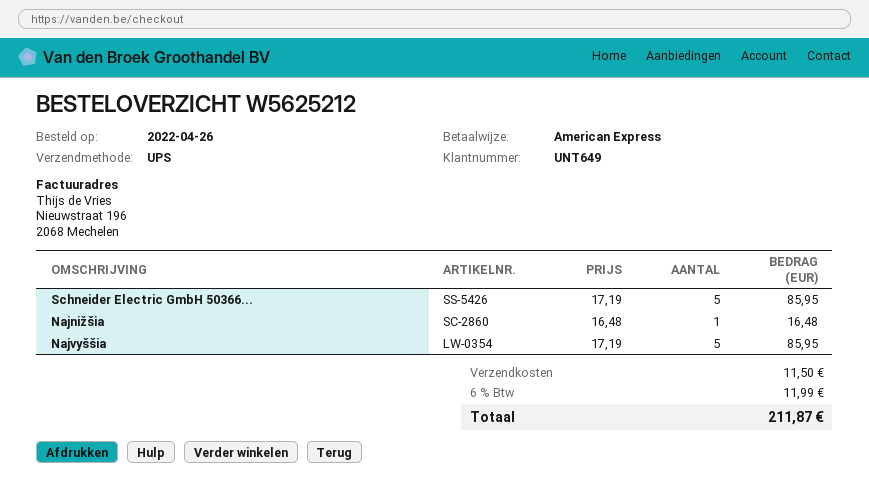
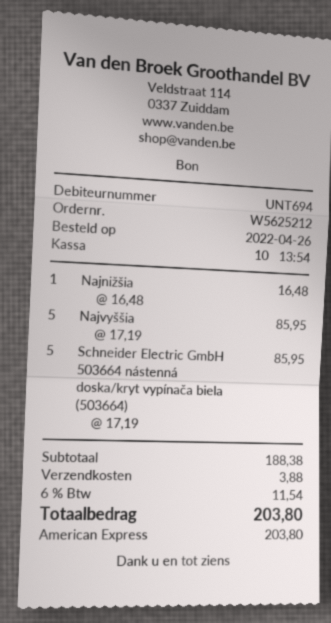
customer number: UNT649 -> UNT694
shipping: 11.50 -> 3.88
tax: 6% = 11.99 -> 6% = 11.54
total: 211.87 -> 203.80

